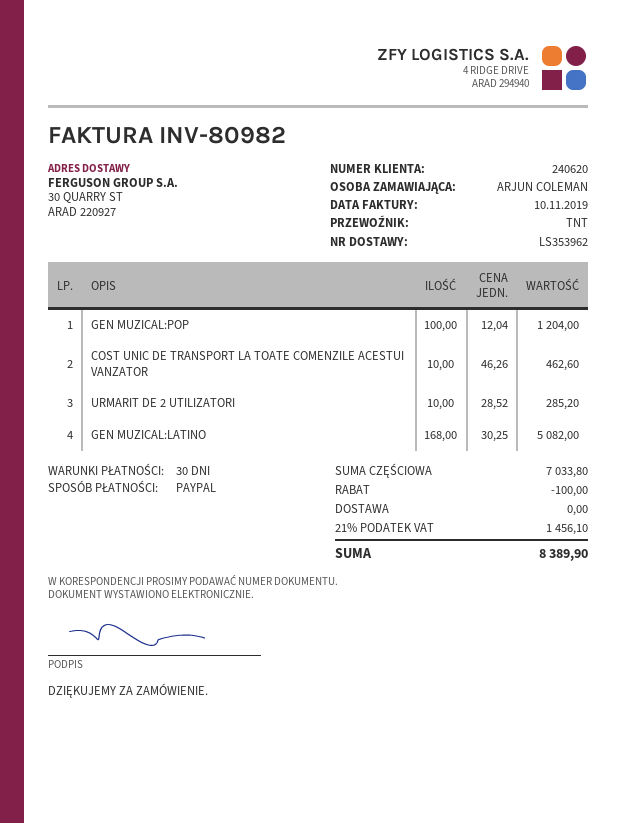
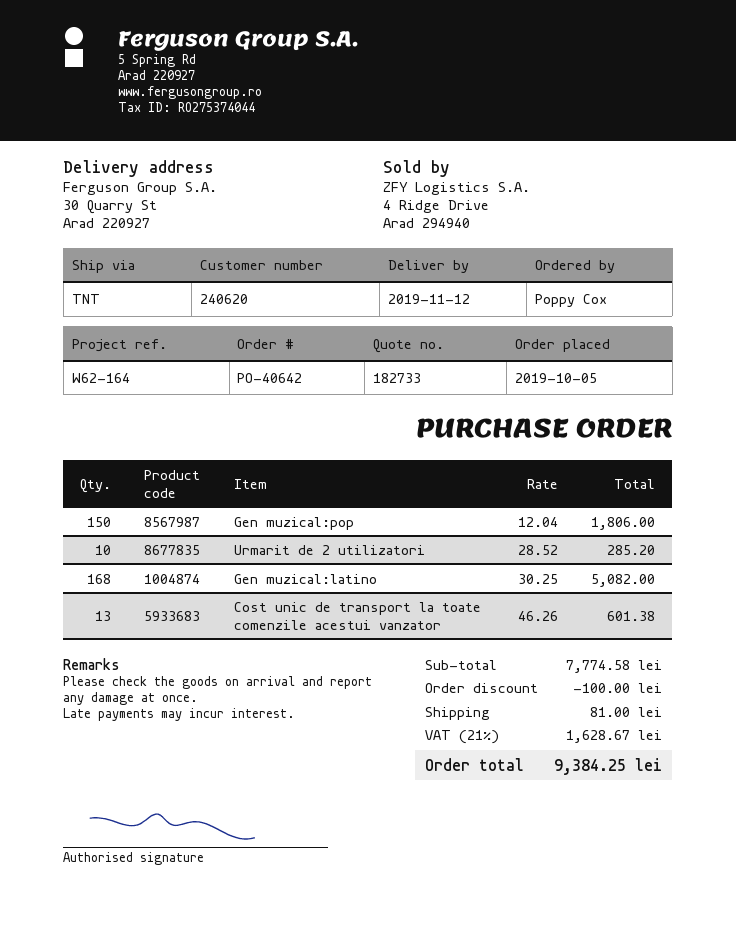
ordered by: ARJUN COLEMAN -> Poppy Cox
GEN MUZICAL:POP: 100 x 12.04 = 1204.00 -> 150 x 12.04 = 1806.00
COST UNIC DE TRANSPORT LA TOATE COMENZILE ACESTUI VANZATOR: 10 x 46.26 = 462.60 -> 13 x 46.26 = 601.38
subtotal: 7033.80 -> 7774.58
shipping: 0.00 -> 81.00
tax: 21% = 1456.10 -> 21% = 1628.67
total: 8389.90 -> 9384.25

